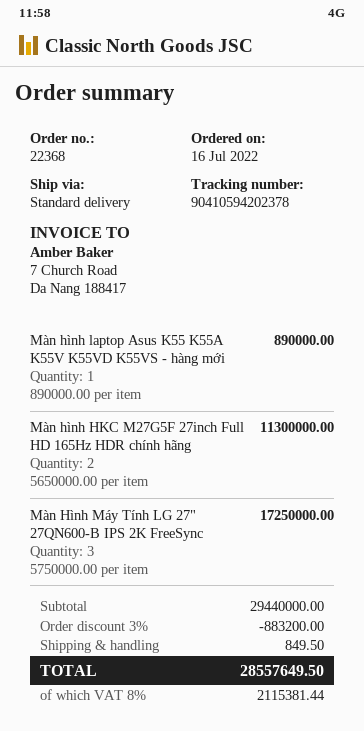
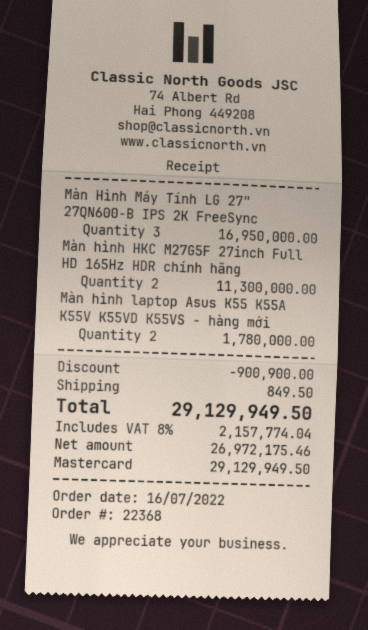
Màn hình laptop Asus K55 K55A K55V K55VD K55VS - hàng mới: 1 for 890000.00 -> 2 for 1780000.00
Màn Hình Máy Tính LG 27" 27QN600-B IPS 2K FreeSync: 3 for 17250000.00 -> 3 for 16950000.00
discount: 883200.00 -> 900900.00
tax: 8% = 2115381.44 -> 8% = 2157774.04
total: 28557649.50 -> 29129949.50

